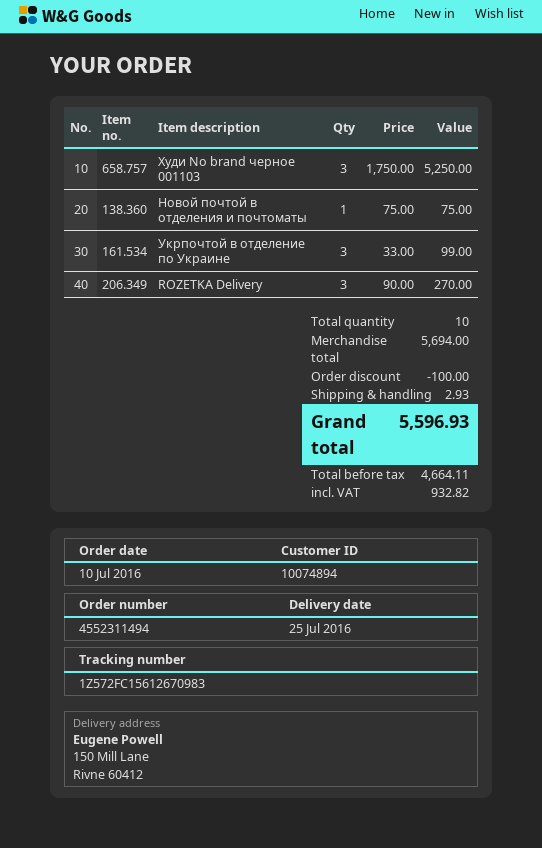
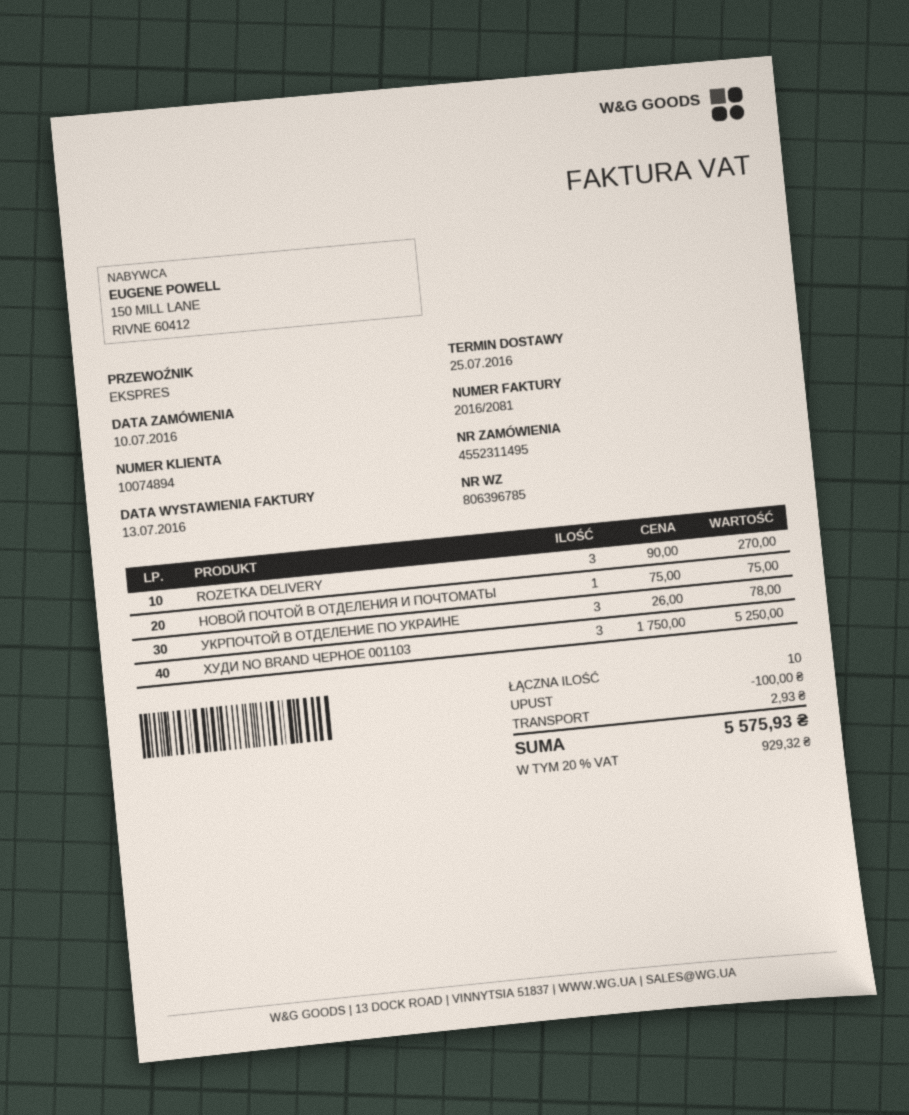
order number: 4552311494 -> 4552311495
Укрпочтой в отделение по Украине: 3 x 33.00 = 99.00 -> 3 x 26.00 = 78.00
tax: 932.82 -> 929.32
total: 5596.93 -> 5575.93

